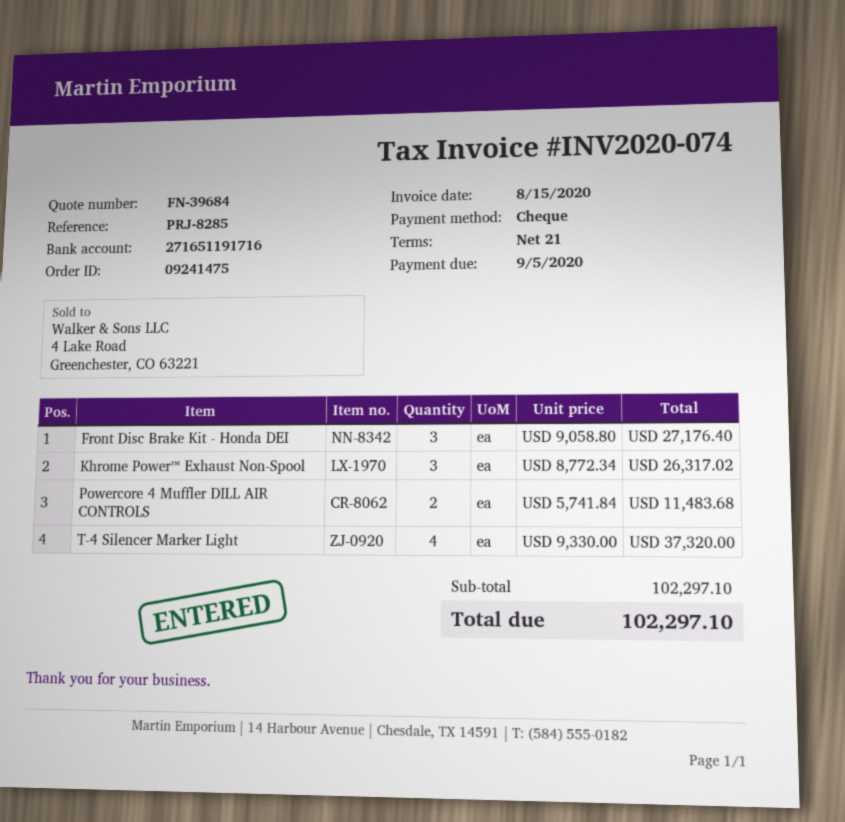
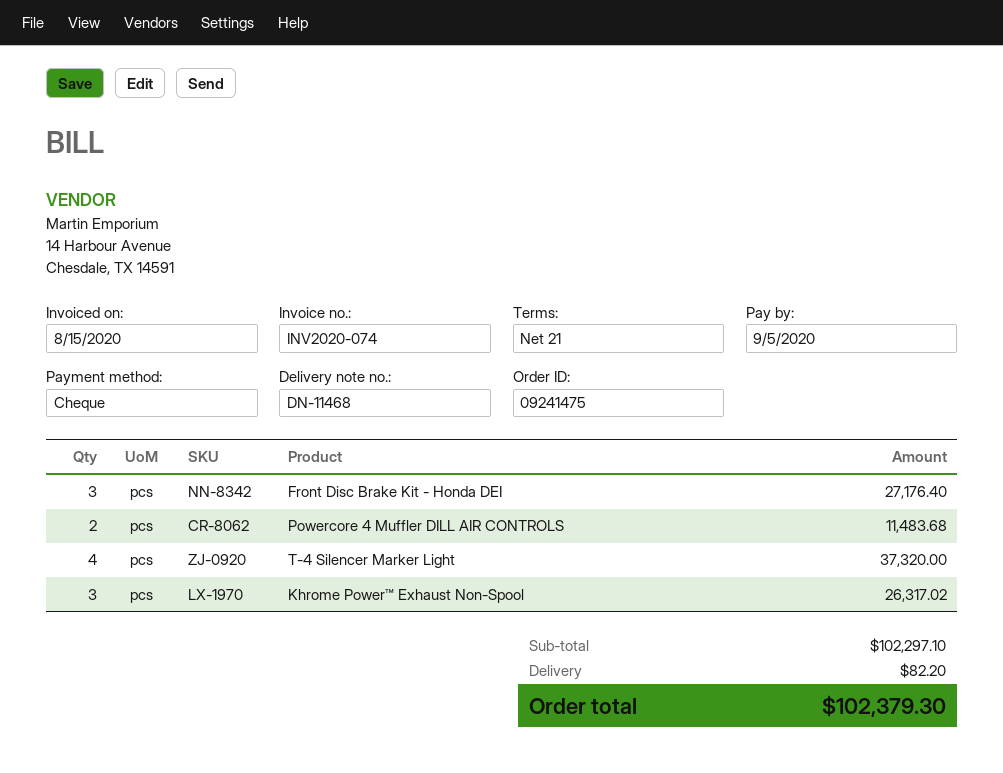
shipping: none -> 82.20
total: 102297.10 -> 102379.30

